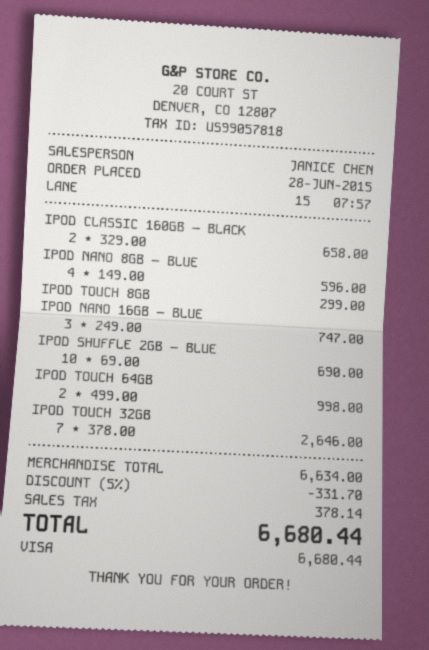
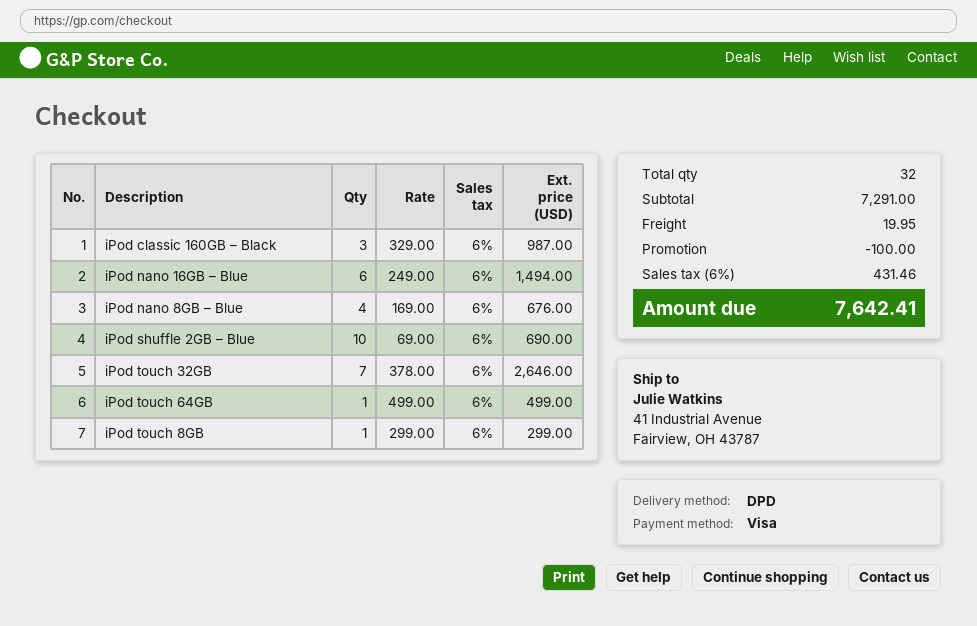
IPOD CLASSIC 160GB – BLACK: 2 x 329.00 = 658.00 -> 3 x 329.00 = 987.00
IPOD NANO 8GB – BLUE: 4 x 149.00 = 596.00 -> 4 x 169.00 = 676.00
IPOD NANO 16GB – BLUE: 3 x 249.00 = 747.00 -> 6 x 249.00 = 1494.00
IPOD TOUCH 64GB: 2 x 499.00 = 998.00 -> 1 x 499.00 = 499.00
subtotal: 6634.00 -> 7291.00
discount: 331.70 -> 100.00
shipping: none -> 19.95
tax: 378.14 -> 431.46
total: 6680.44 -> 7642.41

